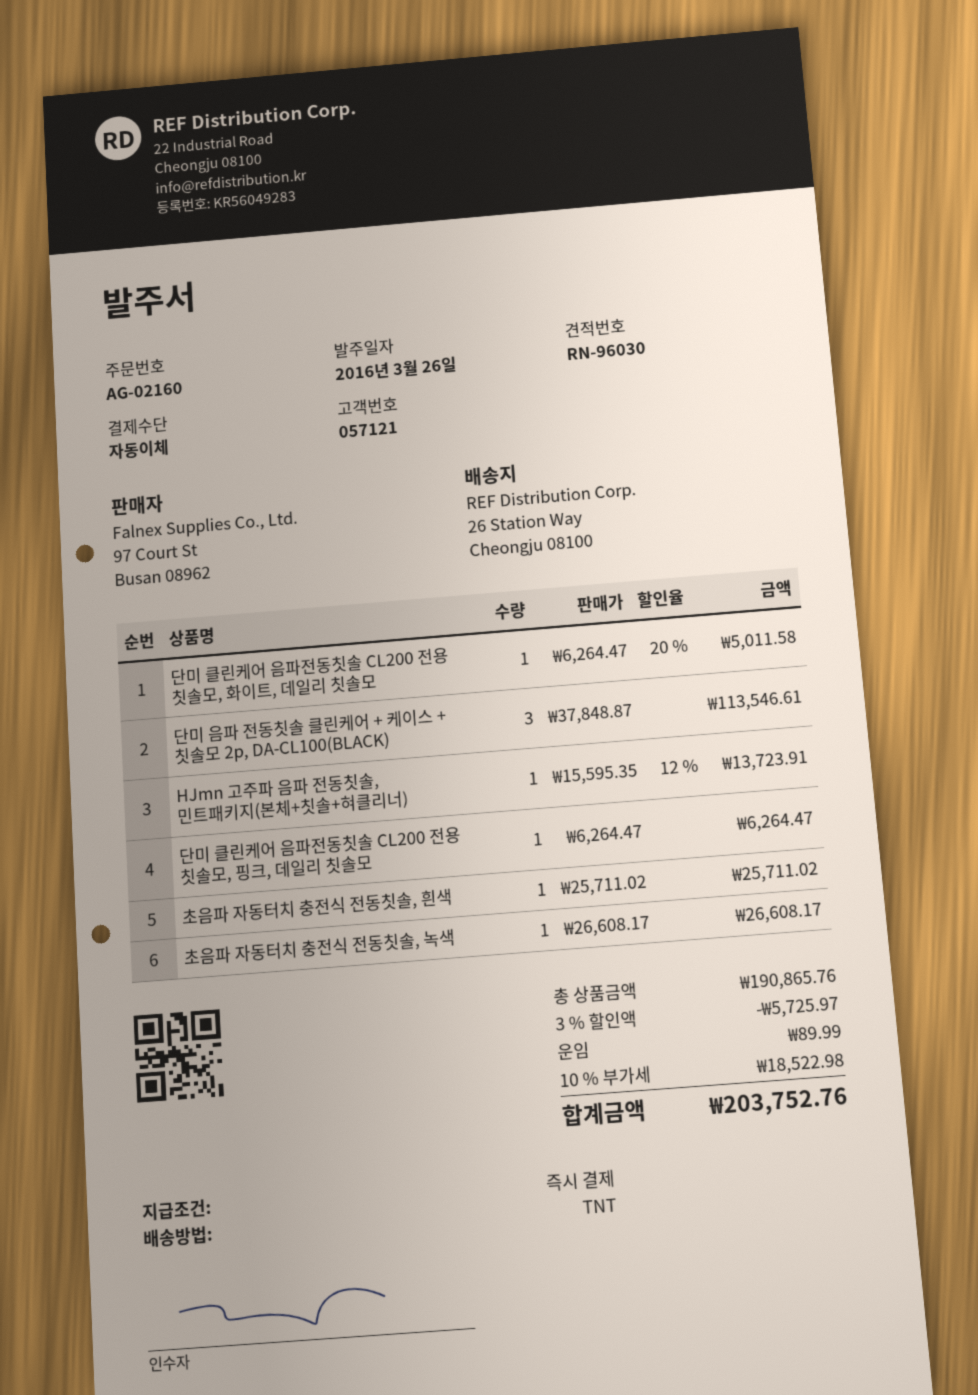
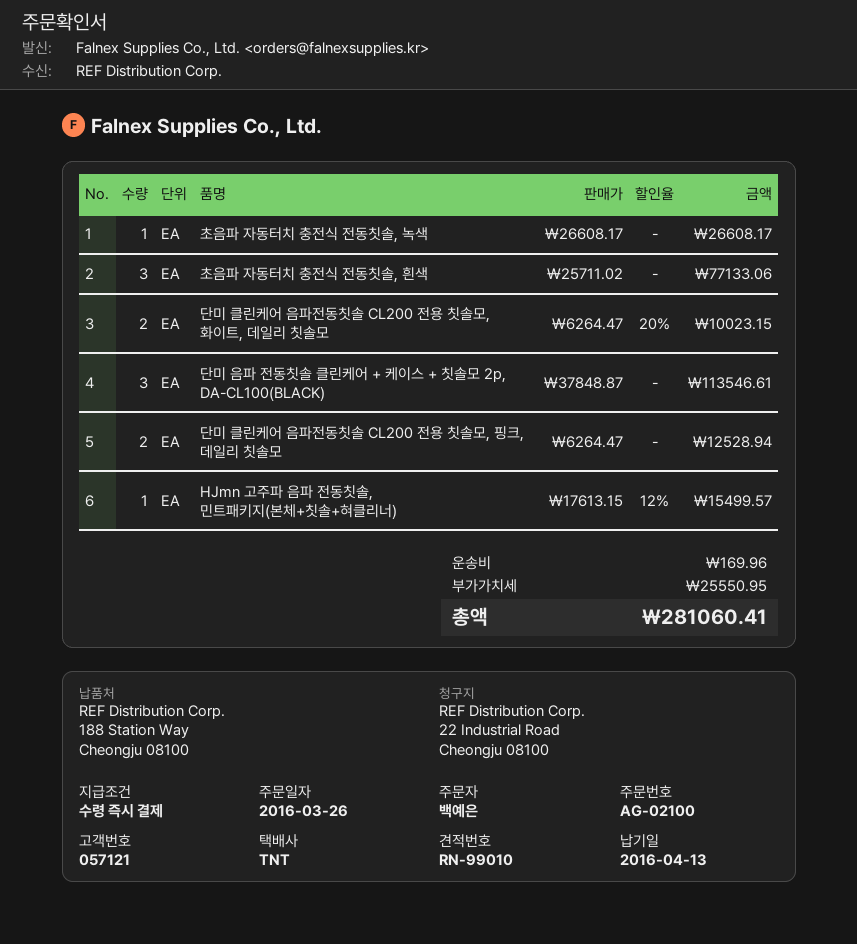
quote number: RN-96030 -> RN-99010
order number: AG-02160 -> AG-02100
ship to: 26 Station Way, Cheongju 08100 -> 188 Station Way, Cheongju 08100
단미 클린케어 음파전동칫솔 CL200 전용 칫솔모, 화이트, 데일리 칫솔모: 1 x 6264.47 - 20% = 5011.58 -> 2 x 6264.47 - 20% = 10023.15
HJmn 고주파 음파 전동칫솔, 민트패키지(본체+칫솔+혀클리너): 1 x 15595.35 - 12% = 13723.91 -> 1 x 17613.15 - 12% = 15499.57
단미 클린케어 음파전동칫솔 CL200 전용 칫솔모, 핑크, 데일리 칫솔모: 1 x 6264.47 = 6264.47 -> 2 x 6264.47 = 12528.94
초음파 자동터치 충전식 전동칫솔, 흰색: 1 x 25711.02 = 25711.02 -> 3 x 25711.02 = 77133.06
discount: 3% = 5725.97 -> none
shipping: 89.99 -> 169.96
tax: 18522.98 -> 25550.95
total: 203752.76 -> 281060.41

